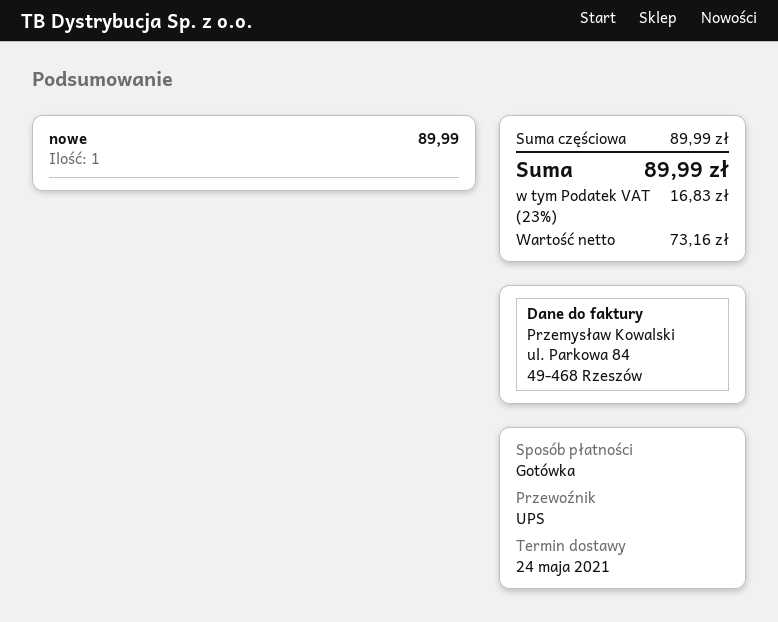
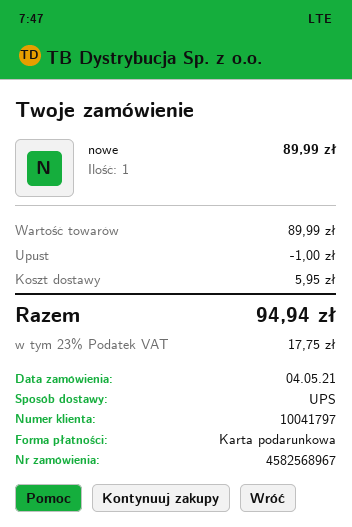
payment method: cash -> gift card
discount: none -> 1.00
shipping: none -> 5.95
tax: 23% = 16.83 -> 23% = 17.75
total: 89.99 -> 94.94

